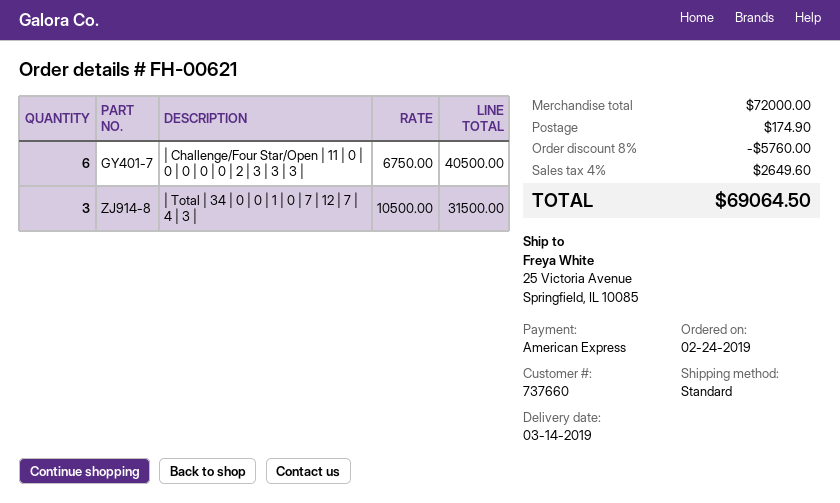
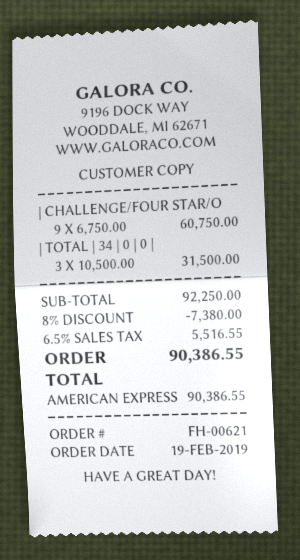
order date: 2019-02-24 -> 2019-02-19
| Challenge/Four Star/Open | 11 | 0 | 0 | 0 | 0 | 0 | 2 | 3 | 3 | 3 |: 6 x 6750.00 = 40500.00 -> 9 x 6750.00 = 60750.00
subtotal: 72000.00 -> 92250.00
discount: 8% = 5760.00 -> 8% = 7380.00
shipping: 174.90 -> none
tax: 4% = 2649.60 -> 6.5% = 5516.55
total: 69064.50 -> 90386.55

